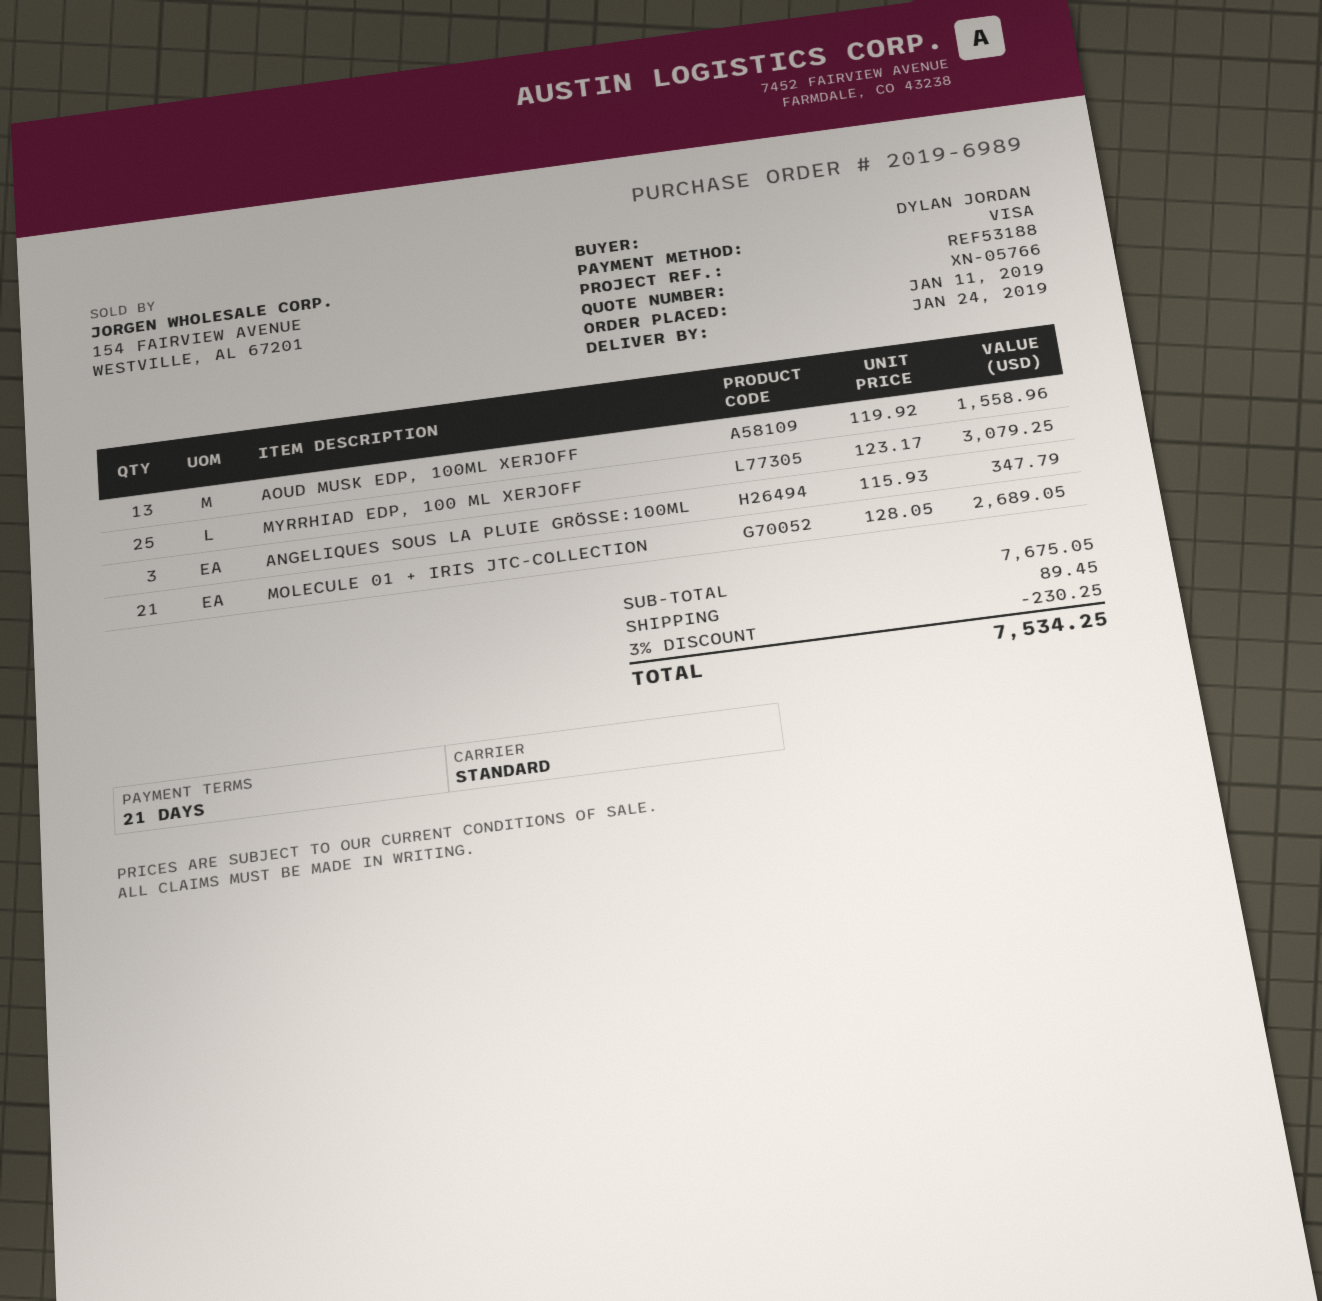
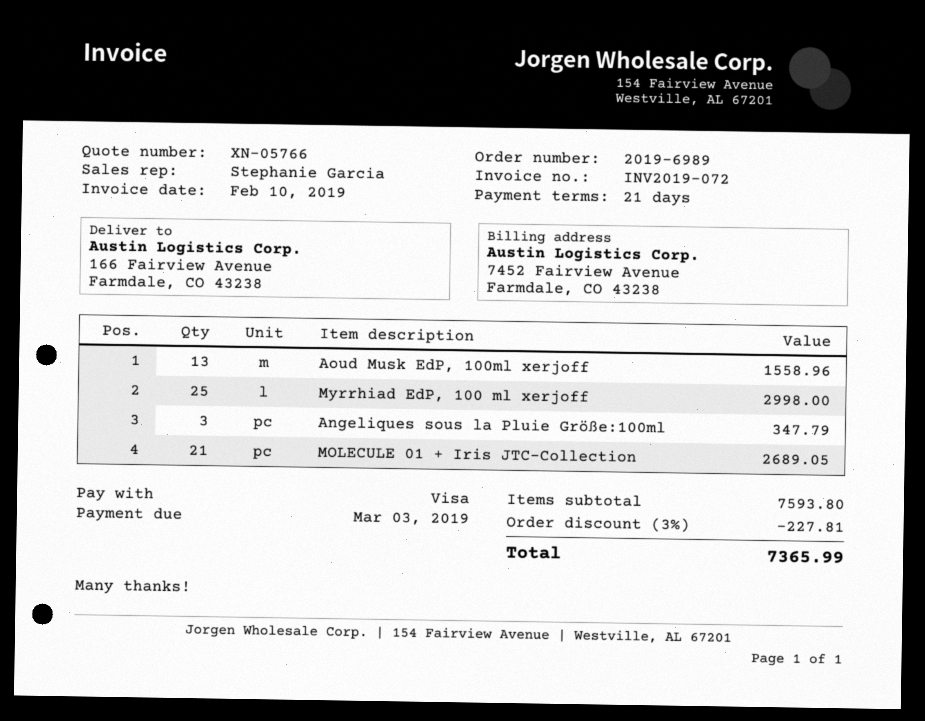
MYRRHIAD EDP, 100 ML XERJOFF: 25 for 3079.25 -> 25 for 2998.00
subtotal: 7675.05 -> 7593.80
discount: 3% = 230.25 -> 3% = 227.81
shipping: 89.45 -> none
total: 7534.25 -> 7365.99

